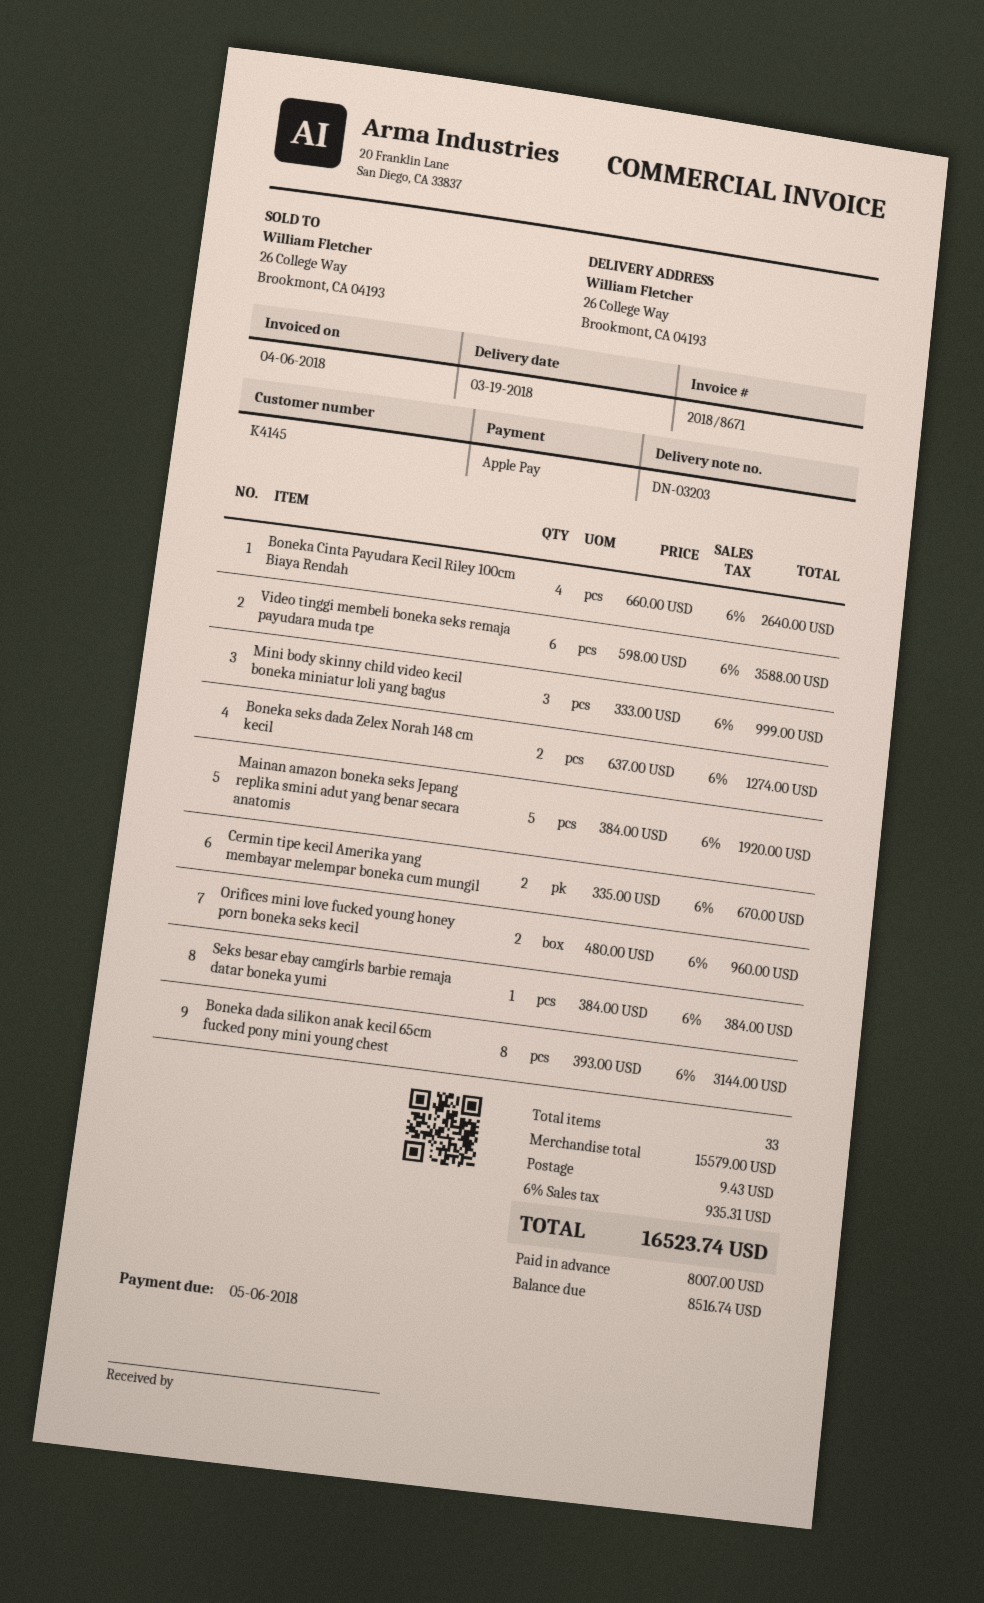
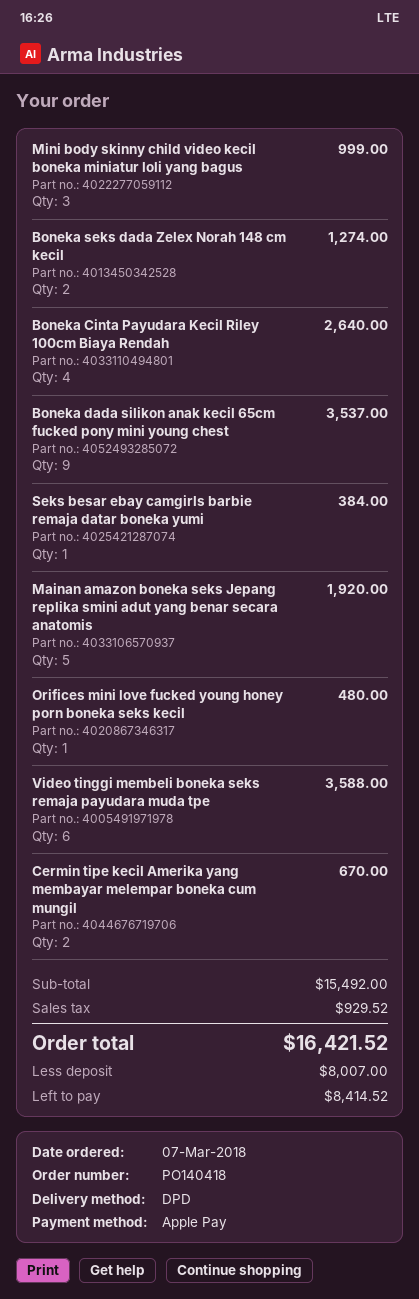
Orifices mini love fucked young honey porn boneka seks kecil: 2 for 960.00 -> 1 for 480.00
Boneka dada silikon anak kecil 65cm fucked pony mini young chest: 8 for 3144.00 -> 9 for 3537.00
subtotal: 15579.00 -> 15492.00
shipping: 9.43 -> none
tax: 935.31 -> 929.52
total: 16523.74 -> 16421.52
balance: 8516.74 -> 8414.52

